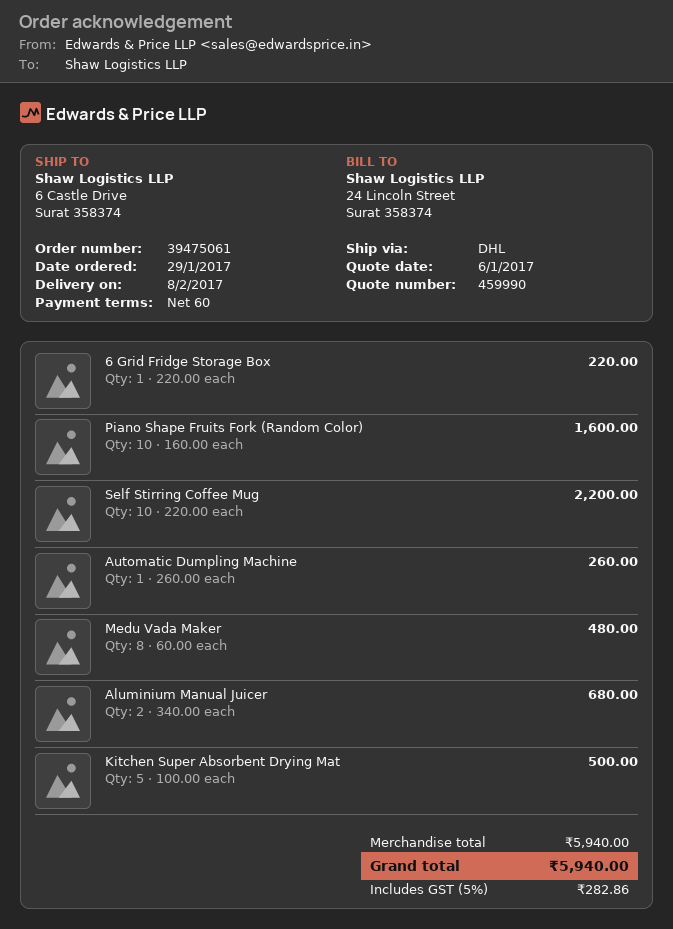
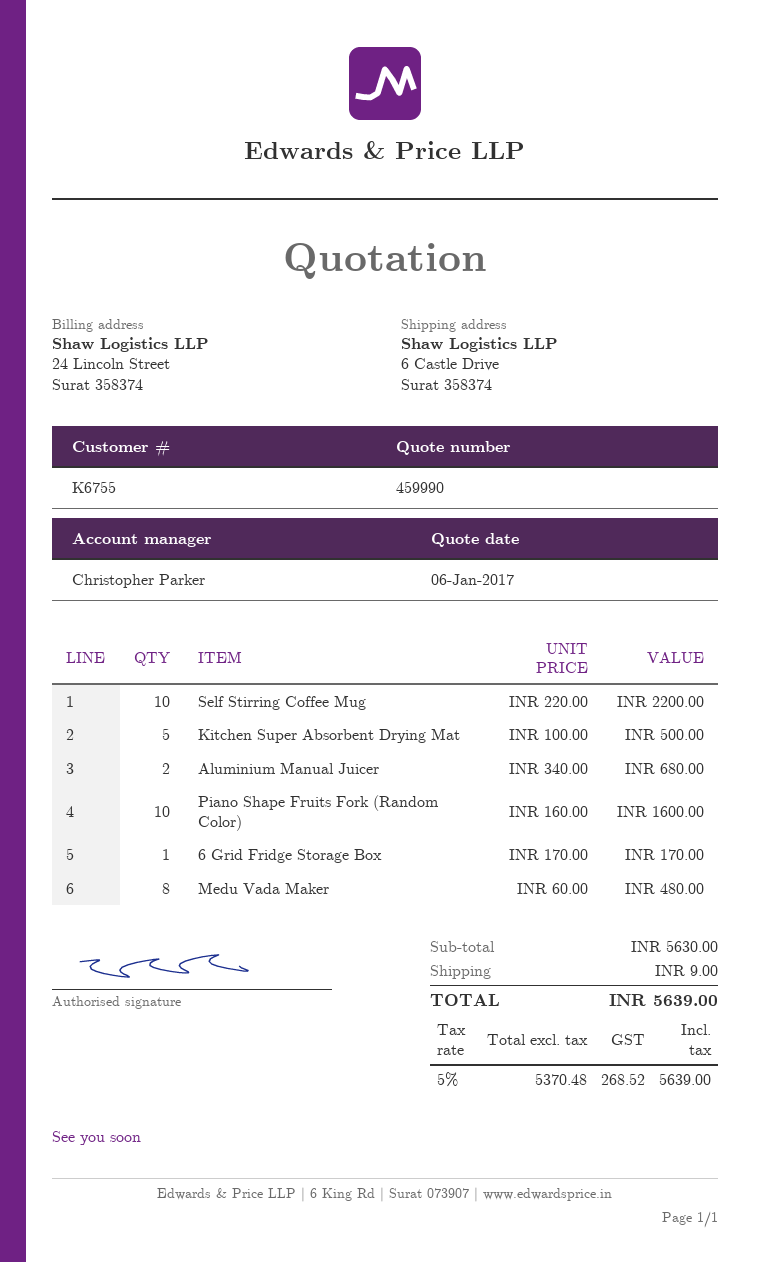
6 Grid Fridge Storage Box: 1 x 220.00 = 220.00 -> 1 x 170.00 = 170.00
Automatic Dumpling Machine: 1 x 260.00 = 260.00 -> none
subtotal: 5940.00 -> 5630.00
shipping: none -> 9.00
tax: 5% = 282.86 -> 5% = 268.52
total: 5940.00 -> 5639.00

